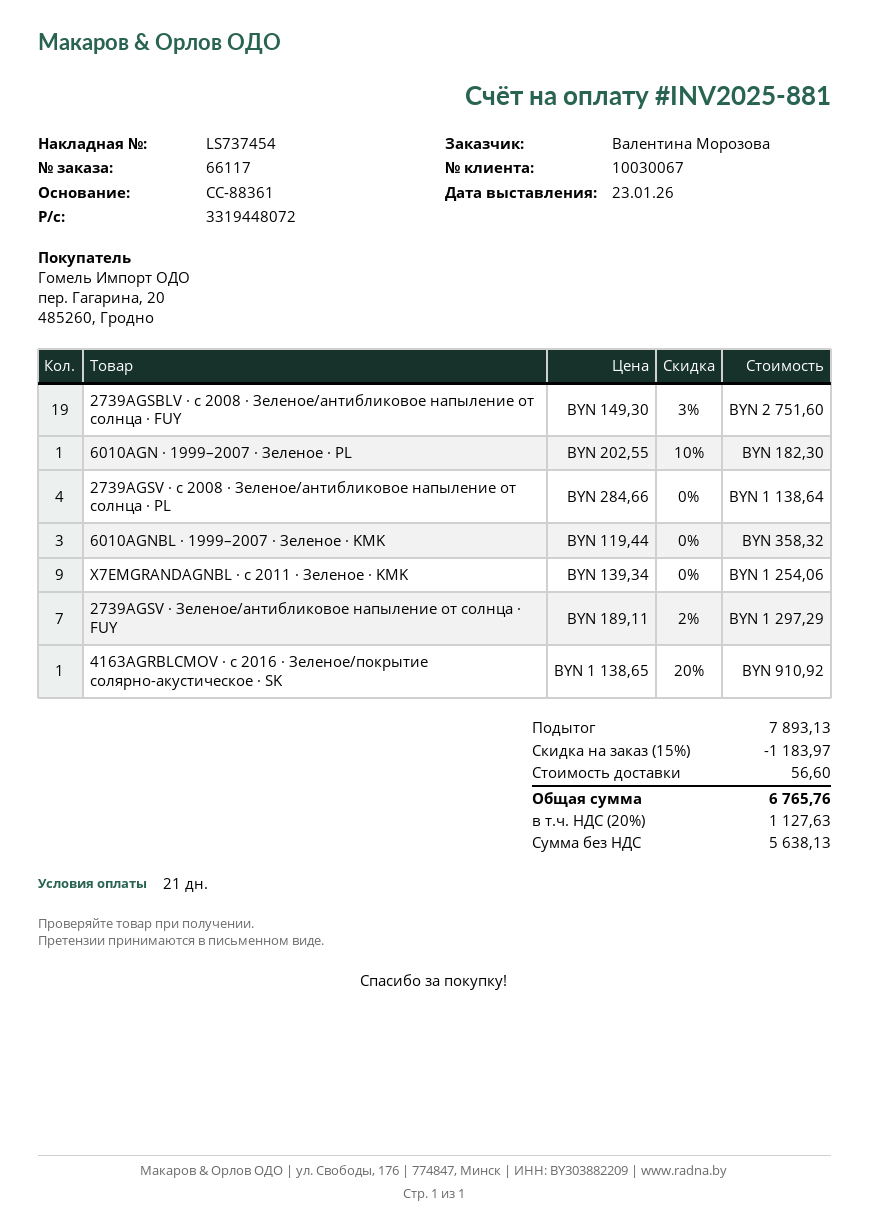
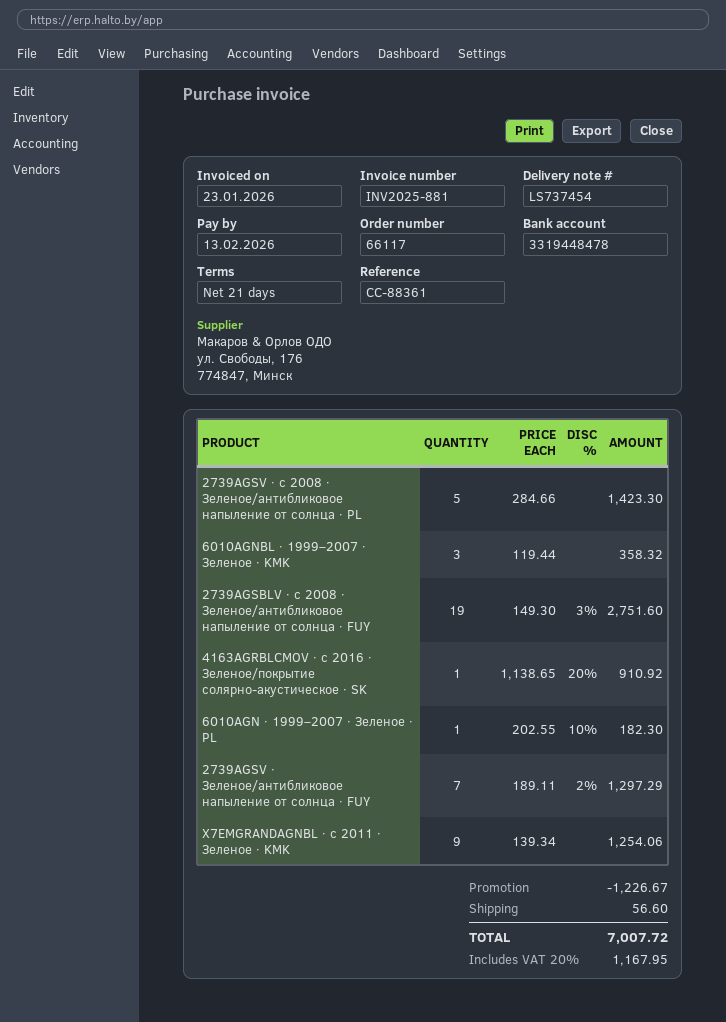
bank account: 3319448072 -> 3319448478
2739AGSV · с 2008 · Зеленое/антибликовое напыление от солнца · PL: 4 x 284.66 = 1138.64 -> 5 x 284.66 = 1423.30
discount: 1183.97 -> 1226.67
tax: 20% = 1127.63 -> 20% = 1167.95
total: 6765.76 -> 7007.72

